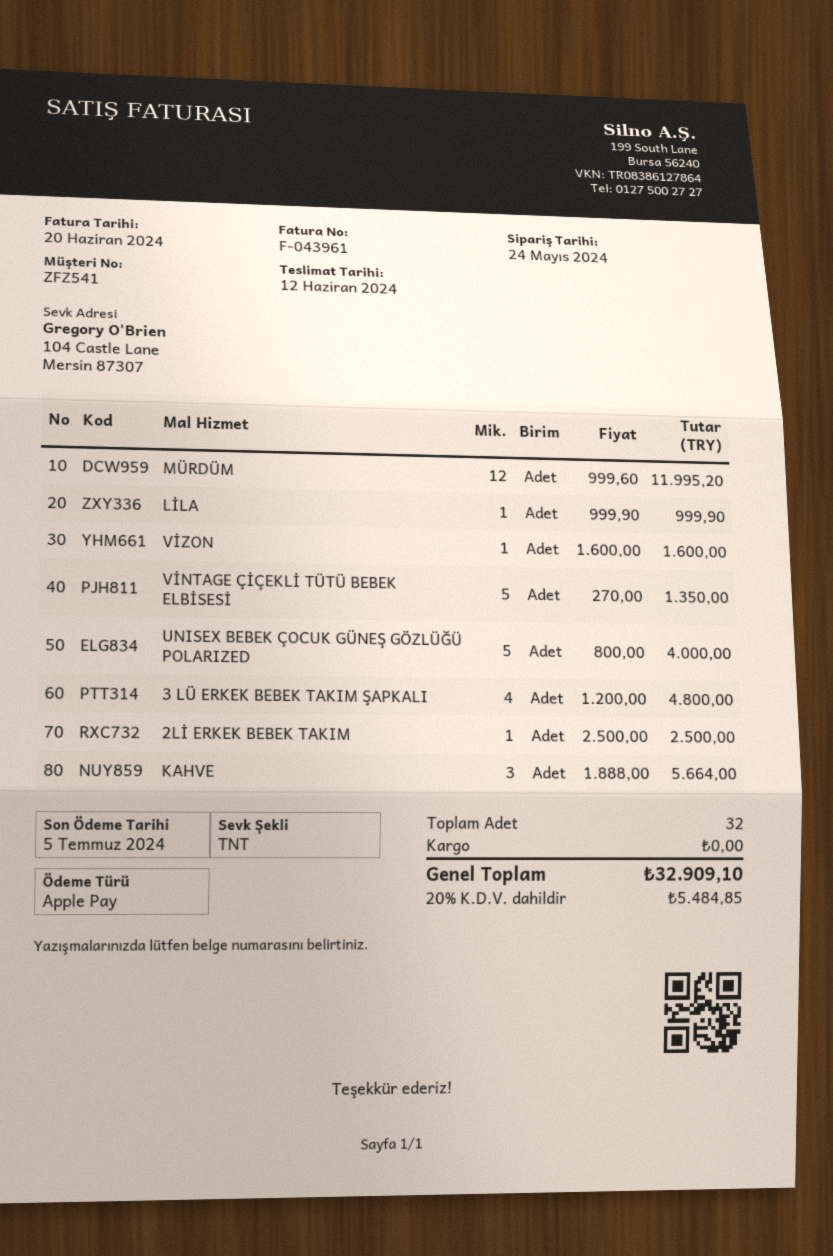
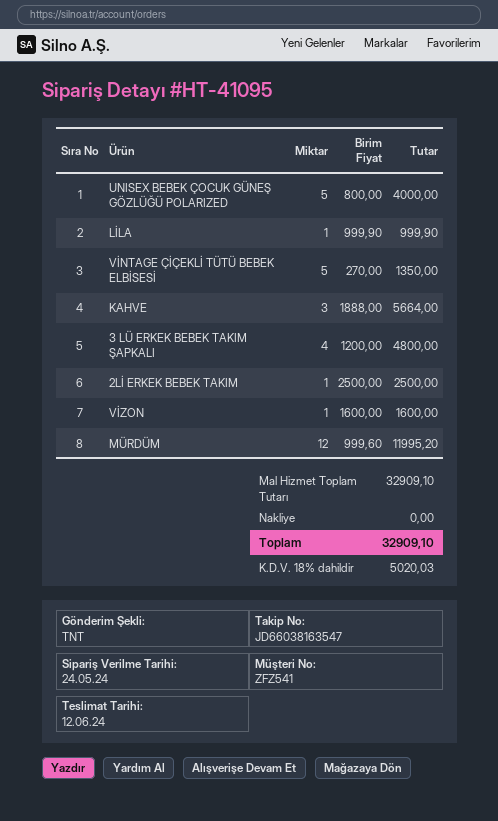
tax: 20% = 5484.85 -> 18% = 5020.03

